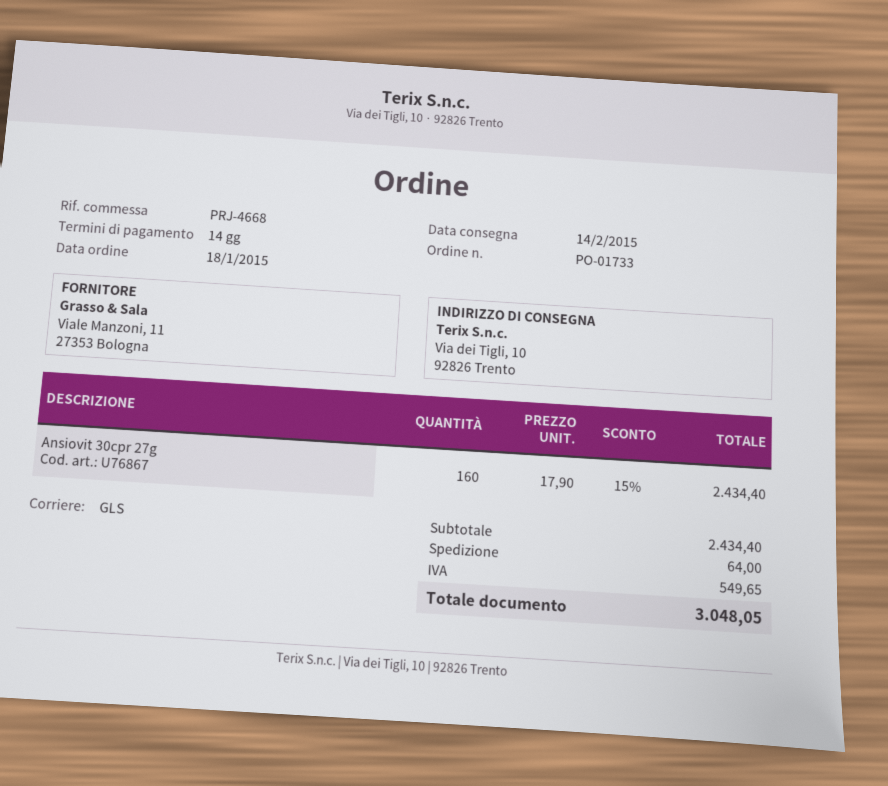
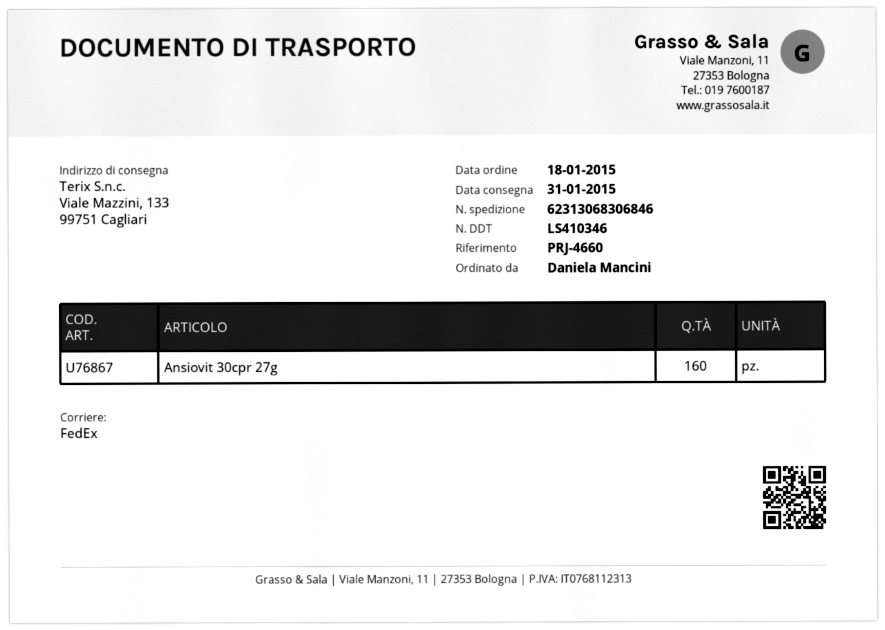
delivery date: 2015-02-14 -> 2015-01-31
reference: PRJ-4668 -> PRJ-4660
shipping method: GLS -> FedEx
ship to: Via dei Tigli, 10, 92826 Trento -> Viale Mazzini, 133, 99751 Cagliari

